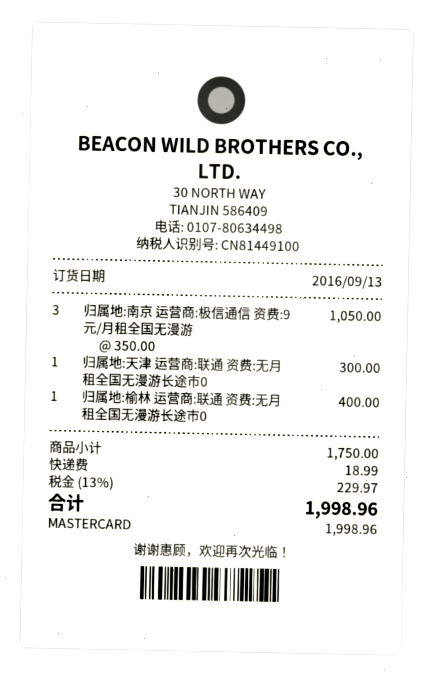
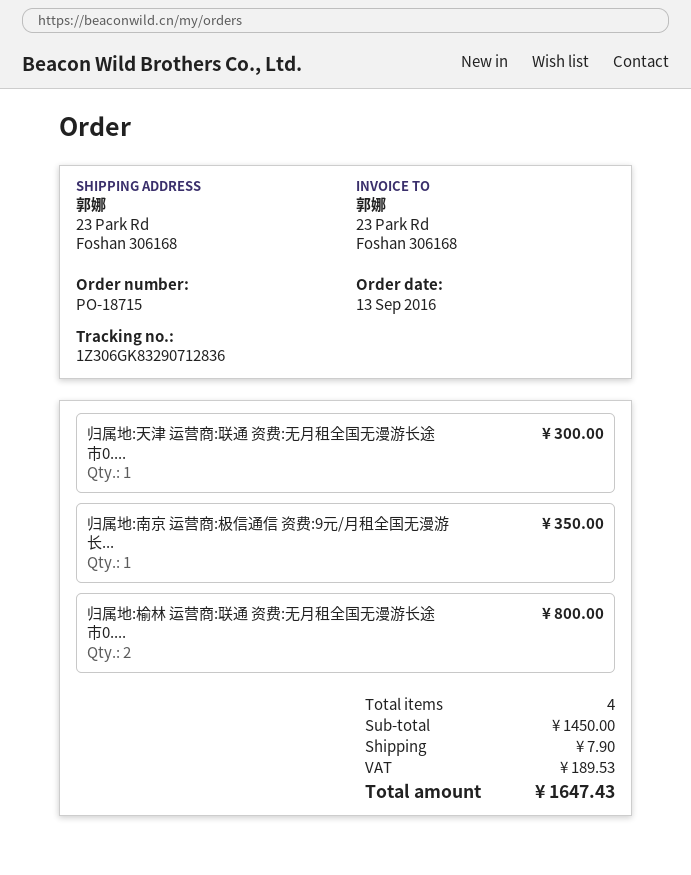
归属地:南京 运营商:极信通信 资费:9元/月租全国无漫游: 3 for 1050.00 -> 1 for 350.00
归属地:榆林 运营商:联通 资费:无月租全国无漫游长途市0: 1 for 400.00 -> 2 for 800.00
subtotal: 1750.00 -> 1450.00
shipping: 18.99 -> 7.90
tax: 229.97 -> 189.53
total: 1998.96 -> 1647.43

